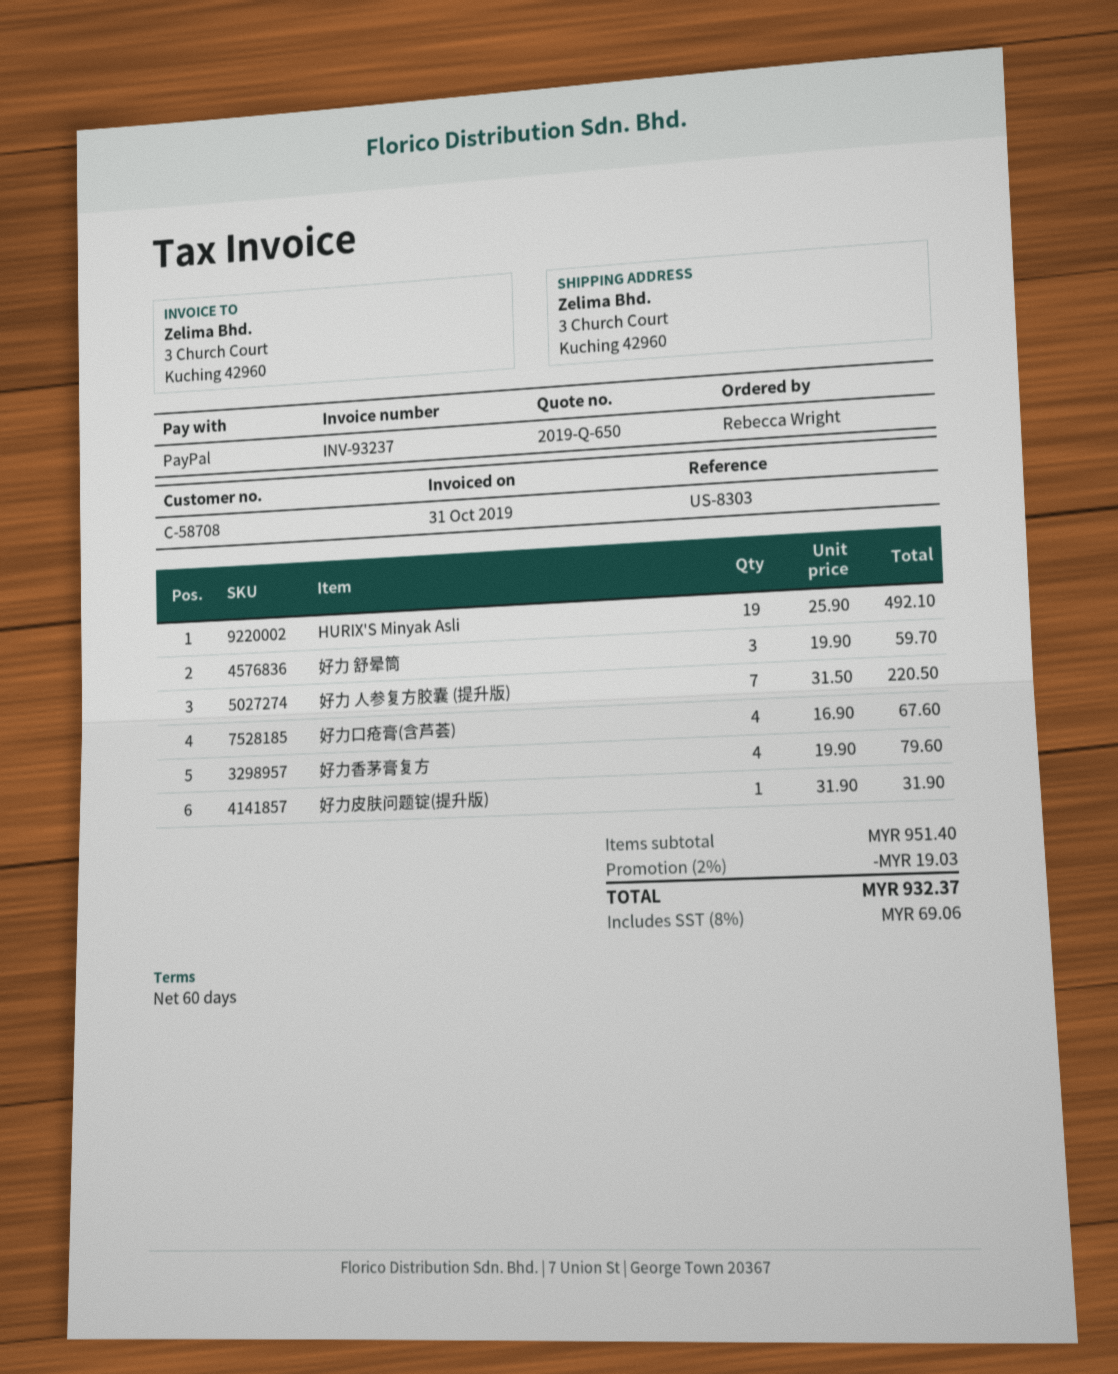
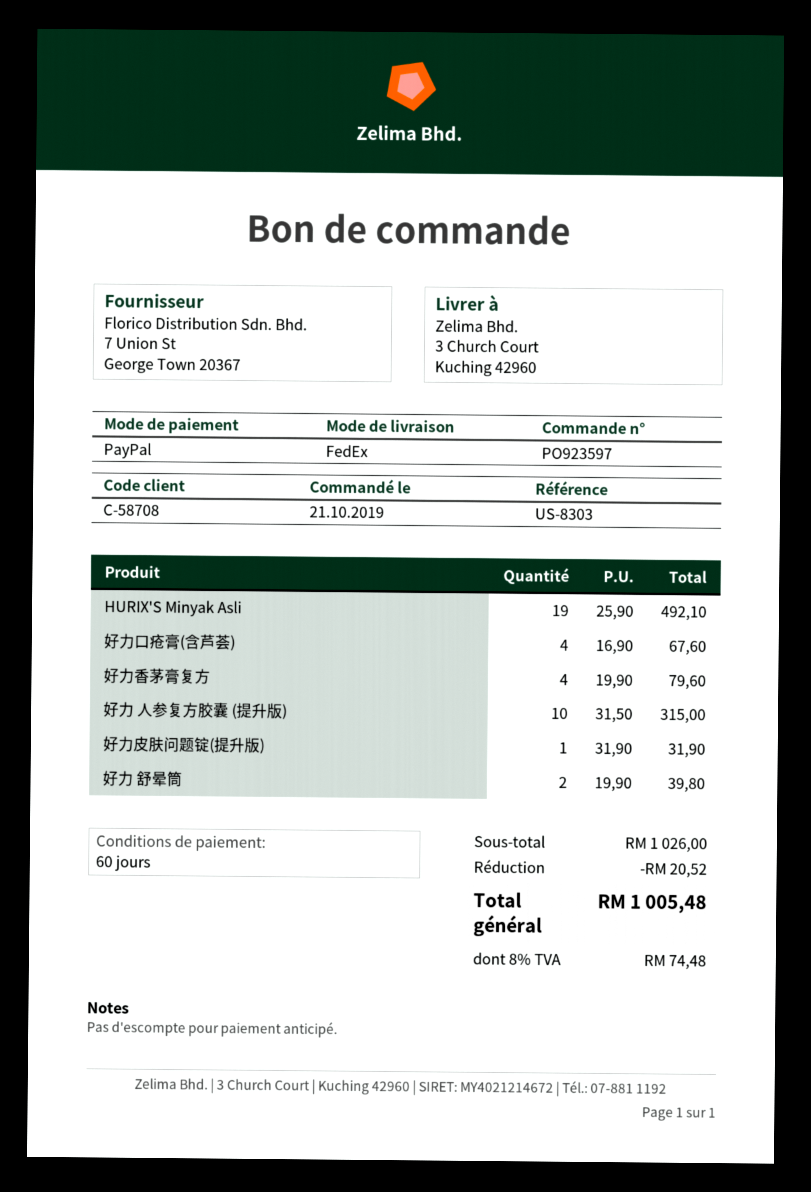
好力 舒晕筒: 3 x 19.90 = 59.70 -> 2 x 19.90 = 39.80
好力 人参复方胶囊 (提升版): 7 x 31.50 = 220.50 -> 10 x 31.50 = 315.00
subtotal: 951.40 -> 1026.00
discount: 19.03 -> 20.52
tax: 8% = 69.06 -> 8% = 74.48
total: 932.37 -> 1005.48

